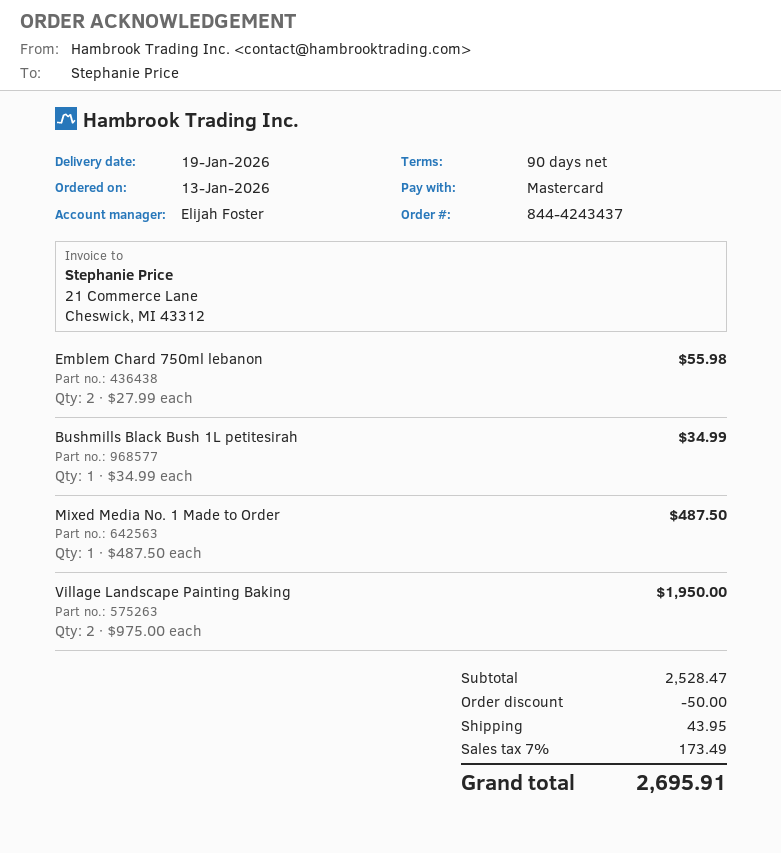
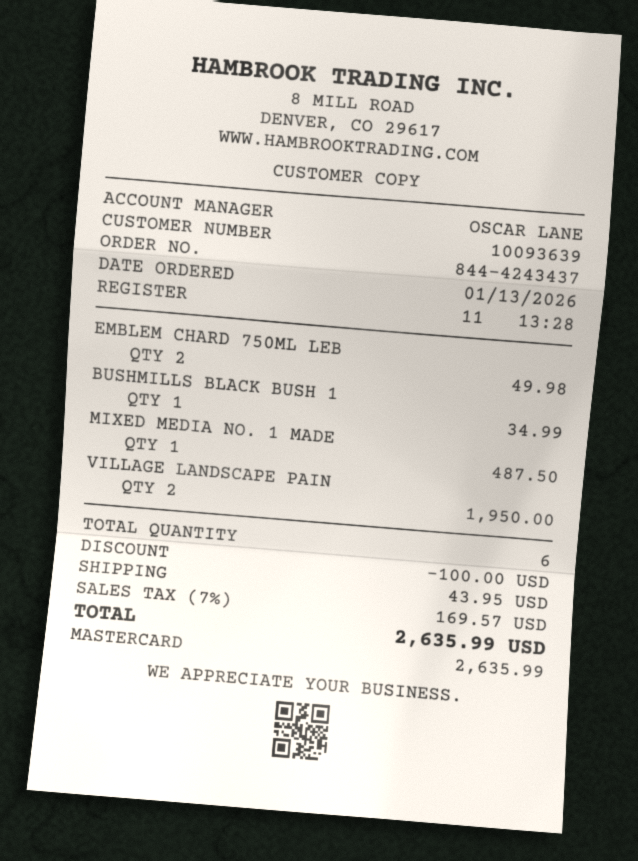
sales rep: Elijah Foster -> OSCAR LANE
Emblem Chard 750ml lebanon: 2 for 55.98 -> 2 for 49.98
discount: 50.00 -> 100.00
tax: 7% = 173.49 -> 7% = 169.57
total: 2695.91 -> 2635.99

